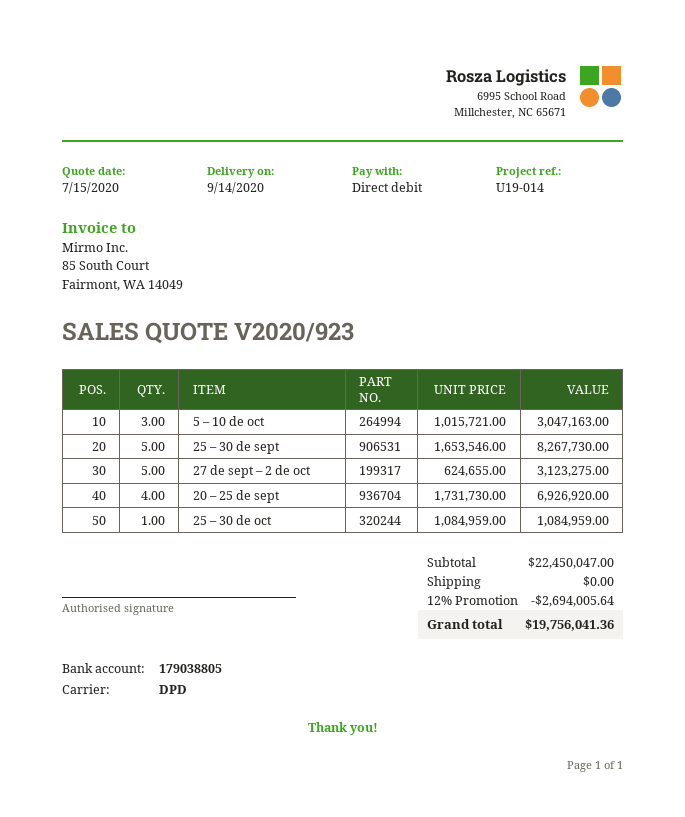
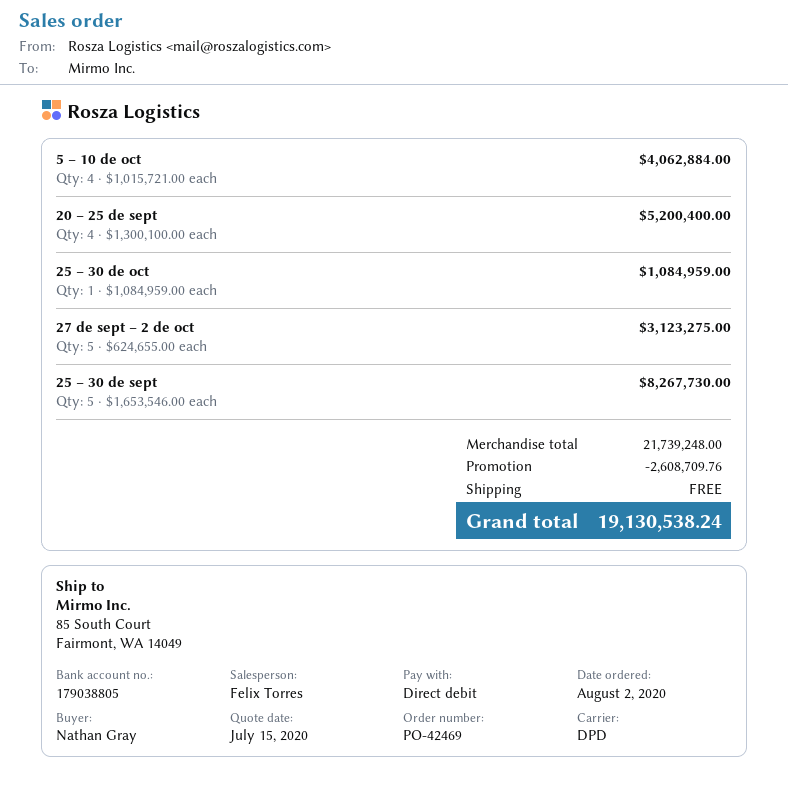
5 – 10 de oct: 3 x 1015721.00 = 3047163.00 -> 4 x 1015721.00 = 4062884.00
20 – 25 de sept: 4 x 1731730.00 = 6926920.00 -> 4 x 1300100.00 = 5200400.00
subtotal: 22450047.00 -> 21739248.00
discount: 2694005.64 -> 2608709.76
total: 19756041.36 -> 19130538.24

